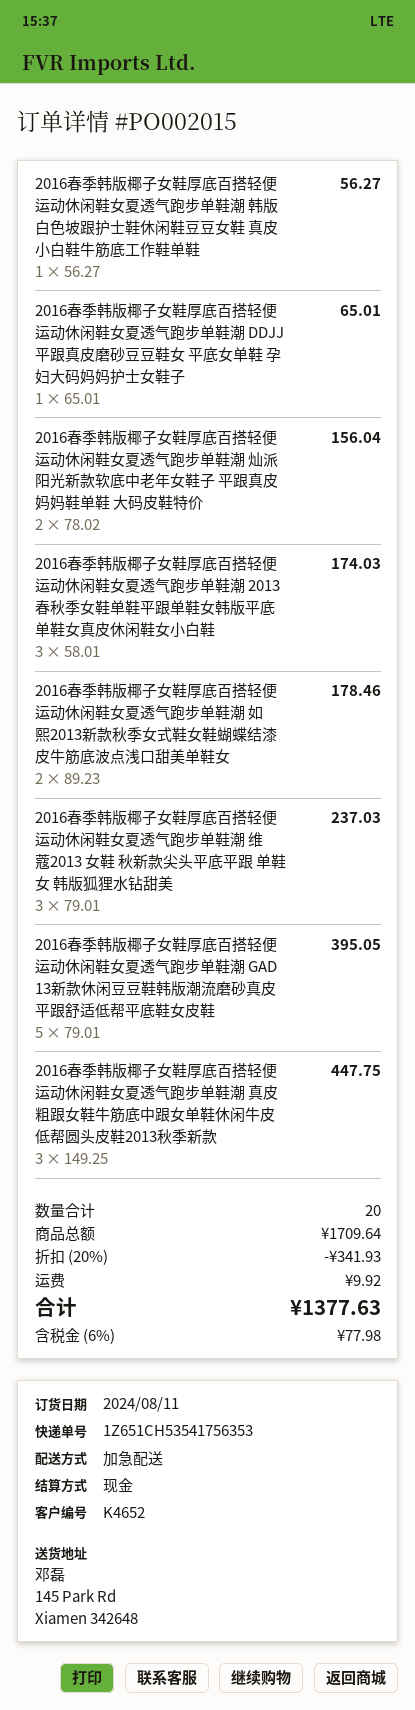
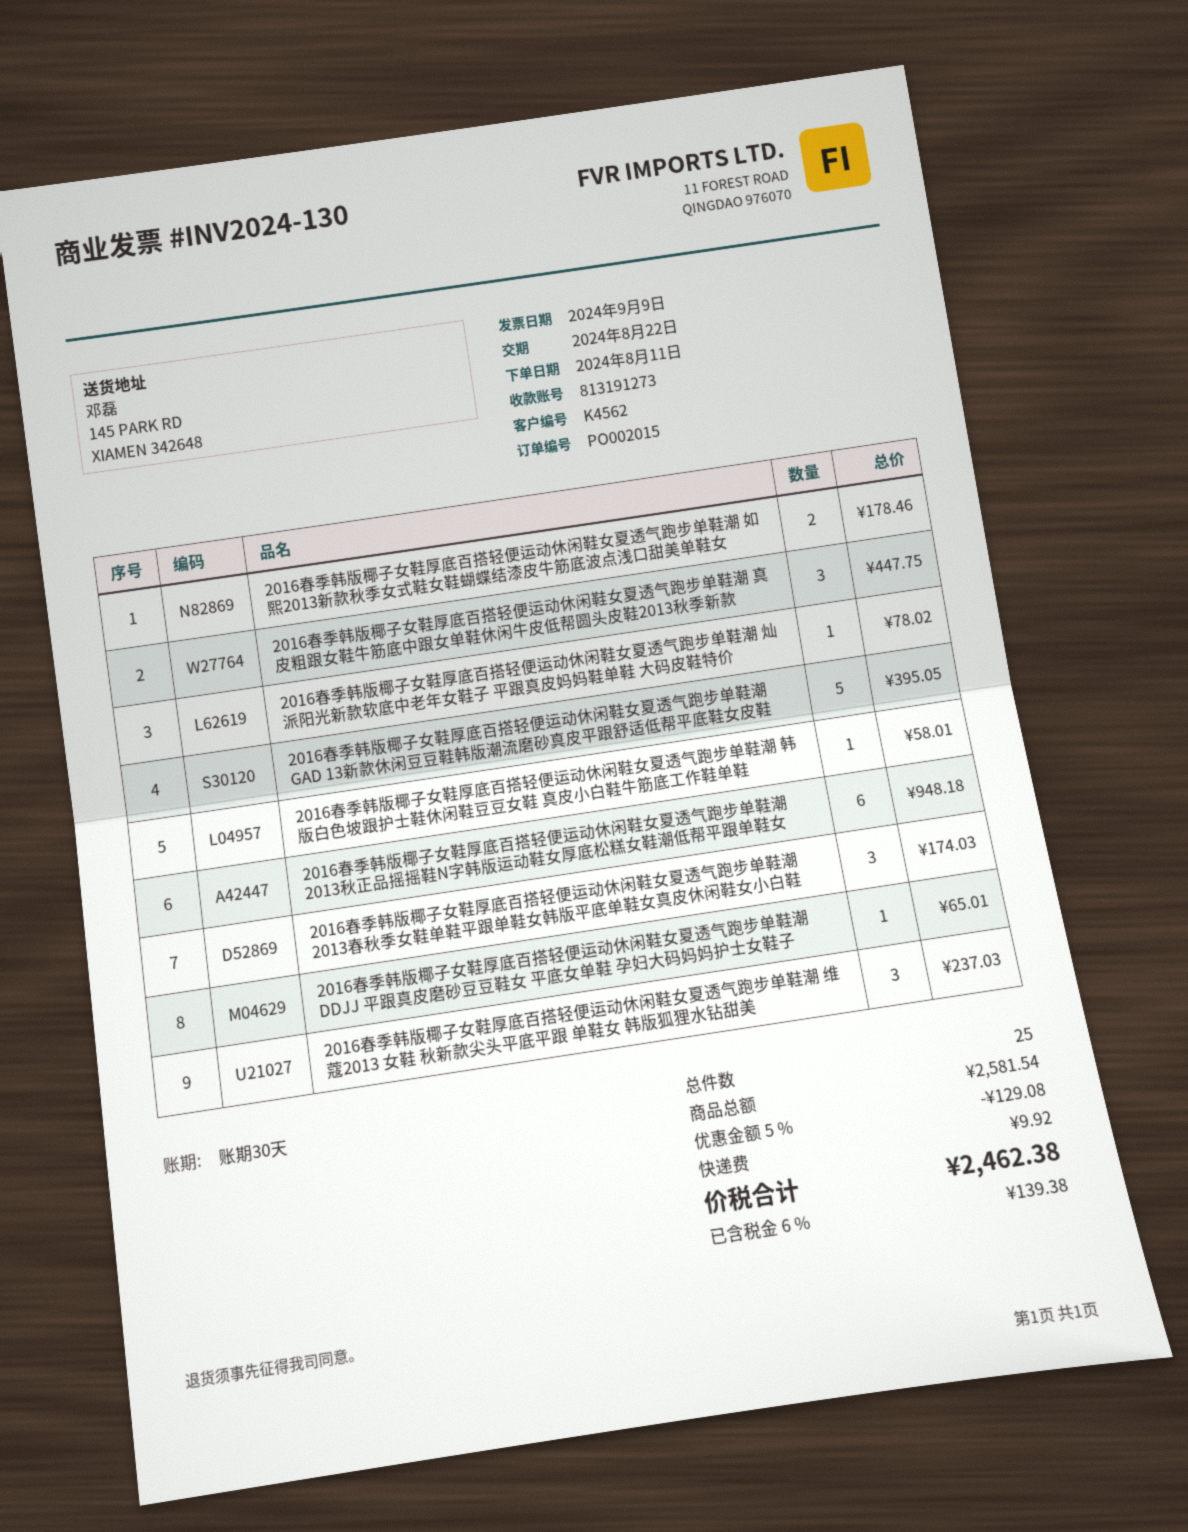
customer number: K4652 -> K4562
2016春季韩版椰子女鞋厚底百搭轻便运动休闲鞋女夏透气跑步单鞋潮 韩版白色坡跟护士鞋休闲鞋豆豆女鞋 真皮小白鞋牛筋底工作鞋单鞋: 1 for 56.27 -> 1 for 58.01
2016春季韩版椰子女鞋厚底百搭轻便运动休闲鞋女夏透气跑步单鞋潮 灿派阳光新款软底中老年女鞋子 平跟真皮妈妈鞋单鞋 大码皮鞋特价: 2 for 156.04 -> 1 for 78.02
2016春季韩版椰子女鞋厚底百搭轻便运动休闲鞋女夏透气跑步单鞋潮 2013秋正品摇摇鞋N字韩版运动鞋女厚底松糕女鞋潮低帮平跟单鞋女: none -> 6 for 948.18
total quantity: 20 -> 25
subtotal: 1709.64 -> 2581.54
discount: 20% = 341.93 -> 5% = 129.08
tax: 6% = 77.98 -> 6% = 139.38
total: 1377.63 -> 2462.38

